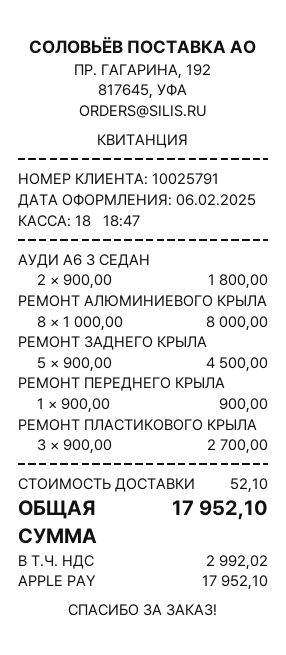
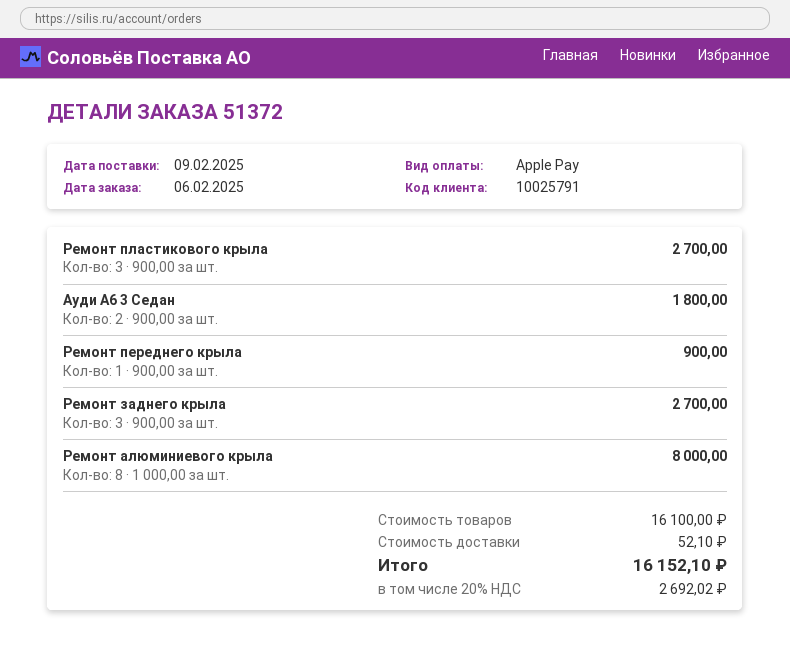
РЕМОНТ ЗАДНЕГО КРЫЛА: 5 x 900.00 = 4500.00 -> 3 x 900.00 = 2700.00
tax: 2992.02 -> 2692.02
total: 17952.10 -> 16152.10

